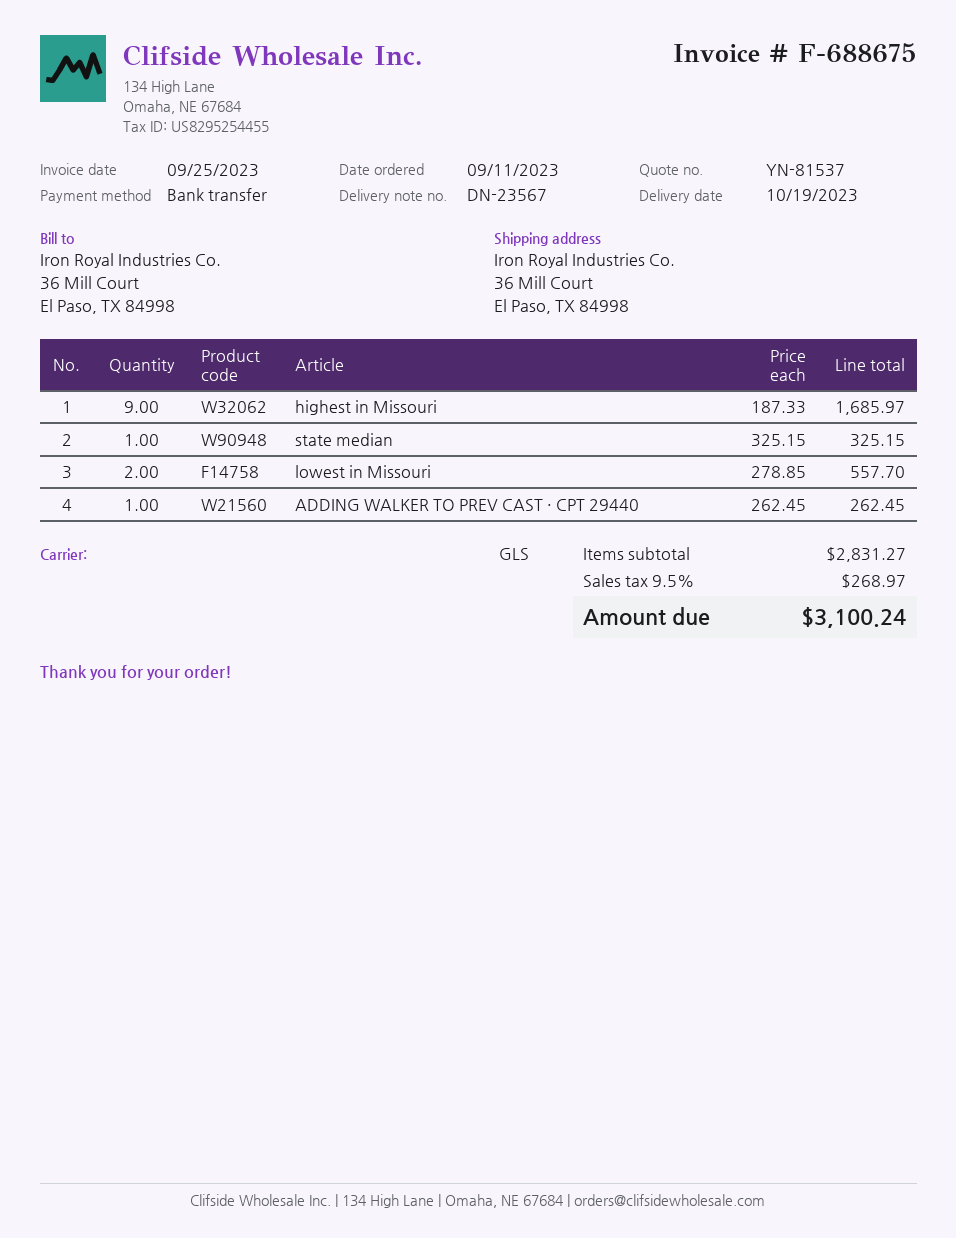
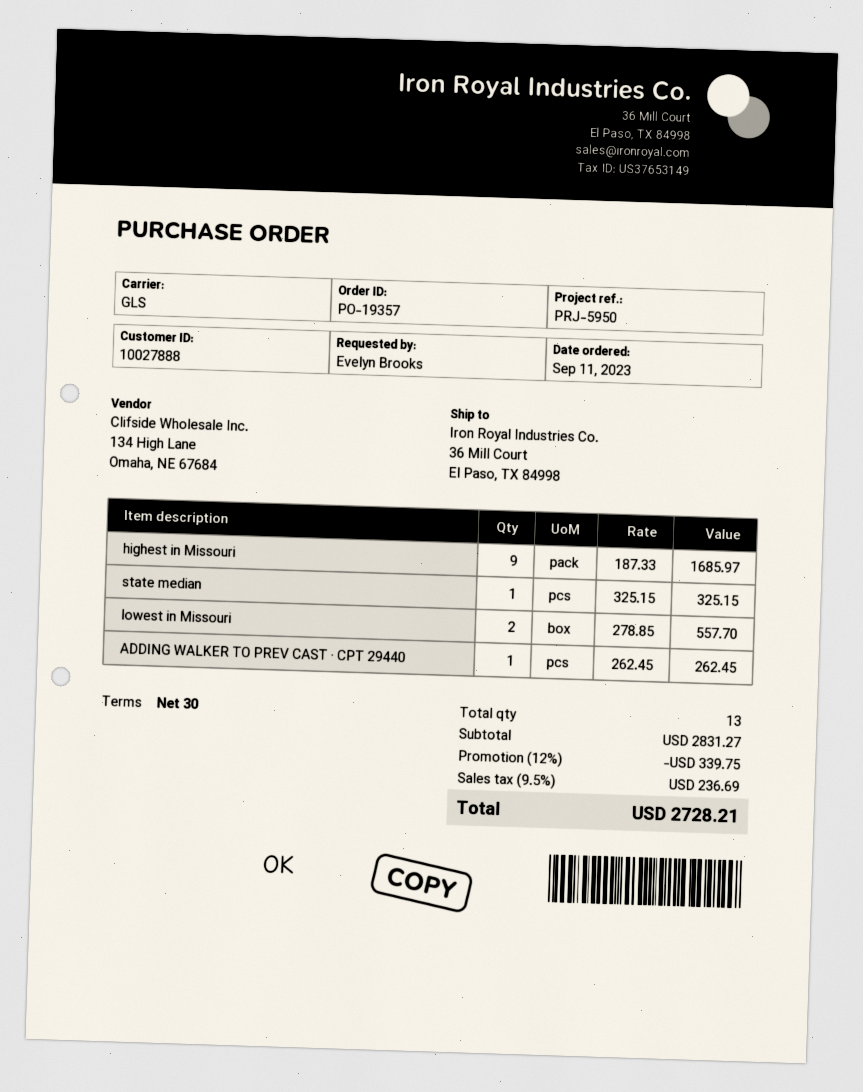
discount: none -> 12% = 339.75
tax: 9.5% = 268.97 -> 9.5% = 236.69
total: 3100.24 -> 2728.21

